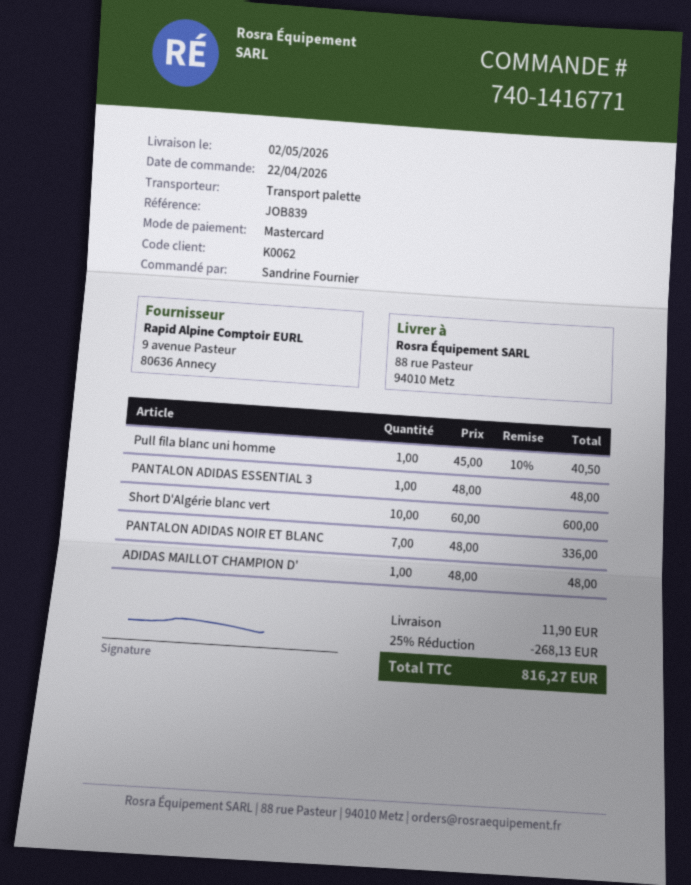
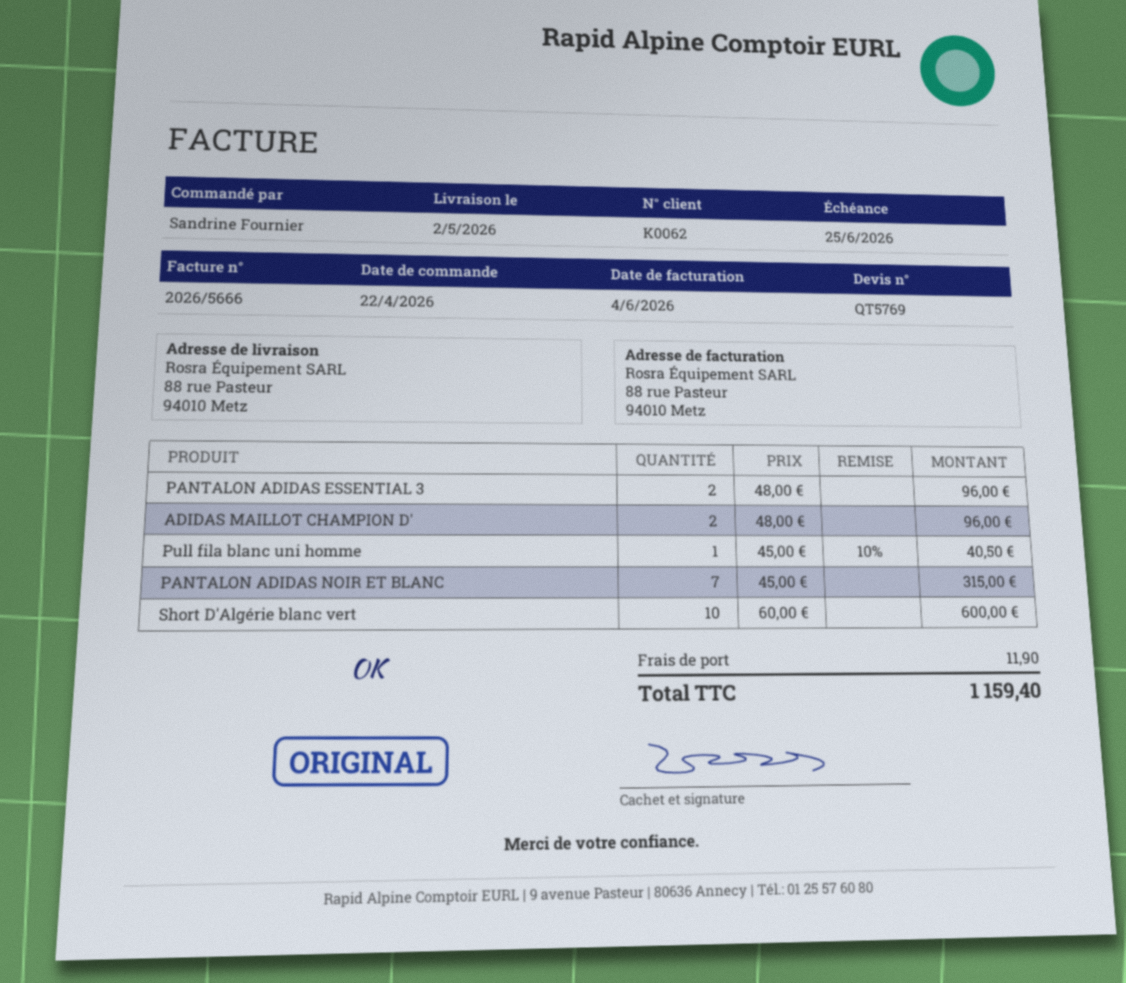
PANTALON ADIDAS ESSENTIAL 3: 1 x 48.00 = 48.00 -> 2 x 48.00 = 96.00
PANTALON ADIDAS NOIR ET BLANC: 7 x 48.00 = 336.00 -> 7 x 45.00 = 315.00
ADIDAS MAILLOT CHAMPION D': 1 x 48.00 = 48.00 -> 2 x 48.00 = 96.00
discount: 25% = 268.13 -> none
total: 816.27 -> 1159.40

